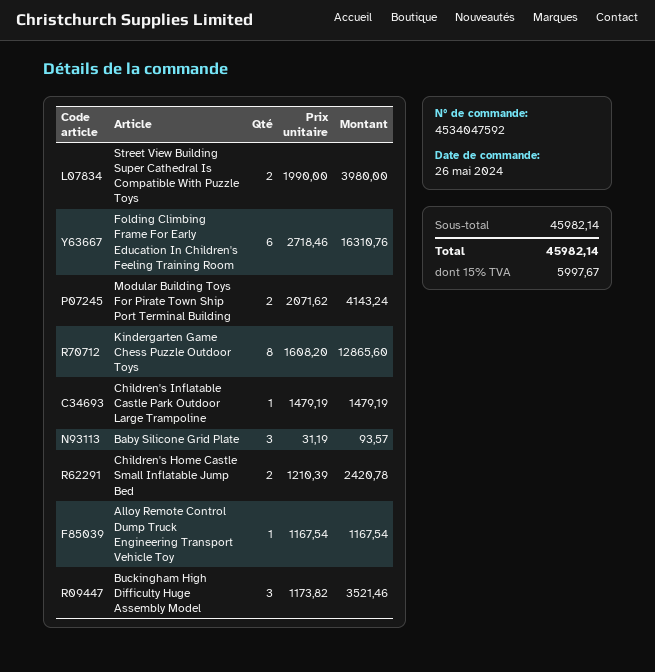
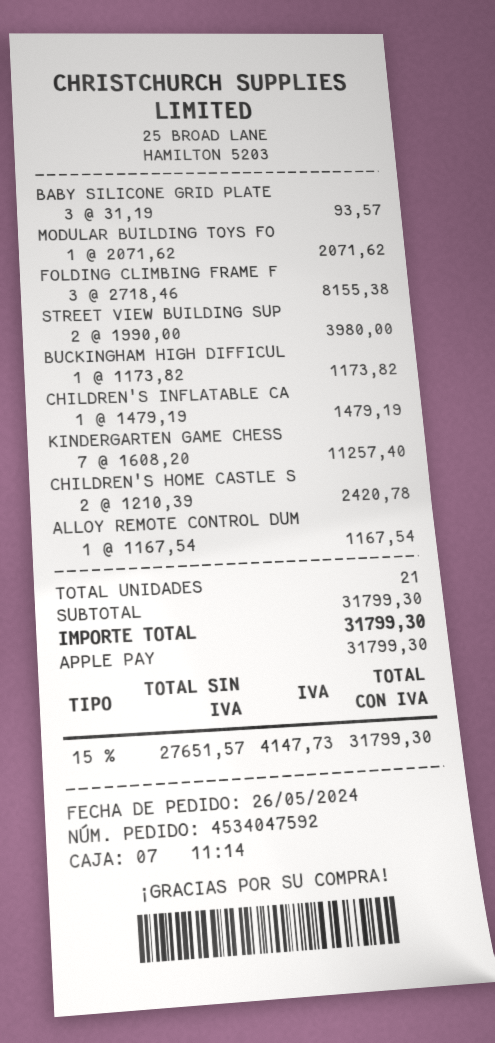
Folding Climbing Frame For Early Education In Children's Feeling Training Room: 6 x 2718.46 = 16310.76 -> 3 x 2718.46 = 8155.38
Modular Building Toys For Pirate Town Ship Port Terminal Building: 2 x 2071.62 = 4143.24 -> 1 x 2071.62 = 2071.62
Kindergarten Game Chess Puzzle Outdoor Toys: 8 x 1608.20 = 12865.60 -> 7 x 1608.20 = 11257.40
Buckingham High Difficulty Huge Assembly Model: 3 x 1173.82 = 3521.46 -> 1 x 1173.82 = 1173.82
subtotal: 45982.14 -> 31799.30
tax: 15% = 5997.67 -> 15% = 4147.73
total: 45982.14 -> 31799.30

